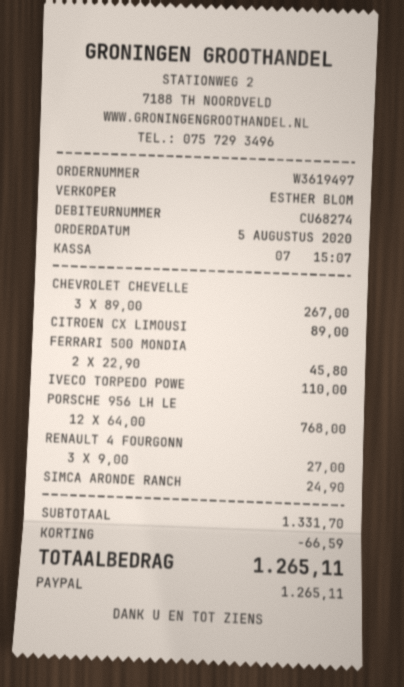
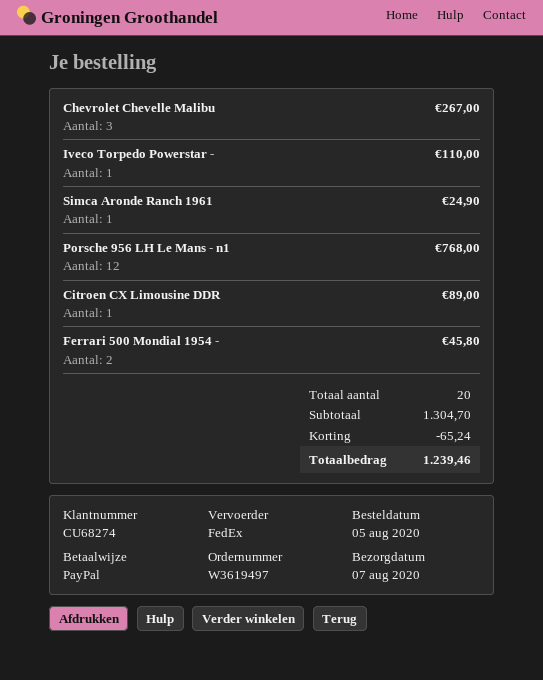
RENAULT 4 FOURGONN: 3 for 27.00 -> none
subtotal: 1331.70 -> 1304.70
discount: 66.59 -> 65.24
total: 1265.11 -> 1239.46

